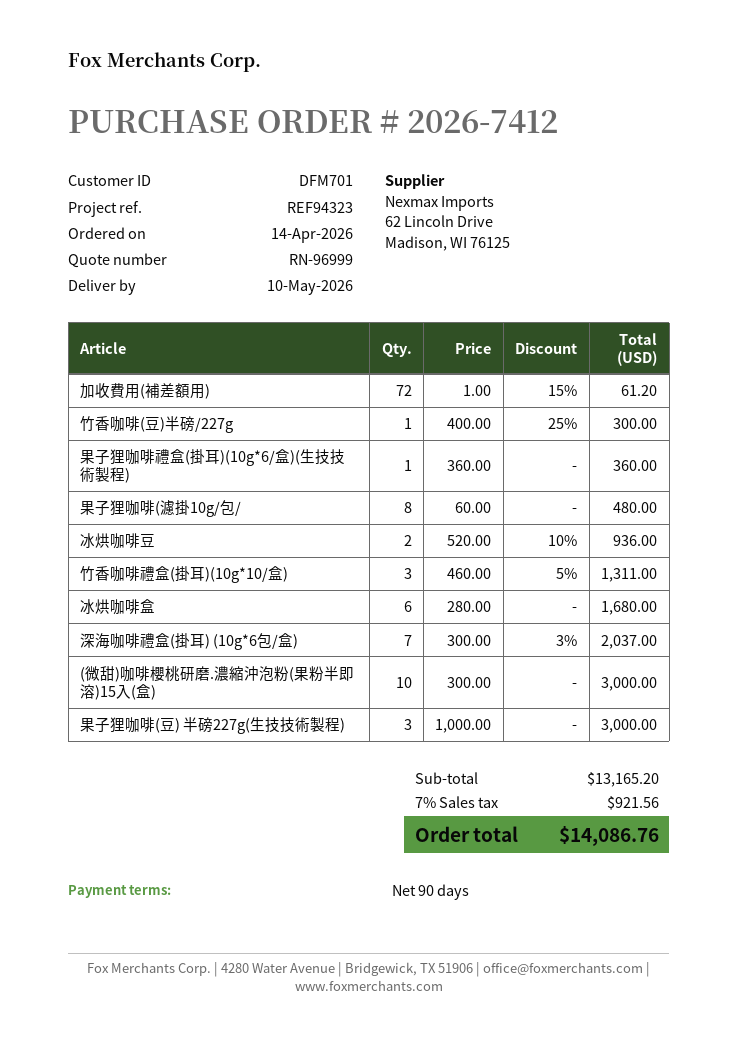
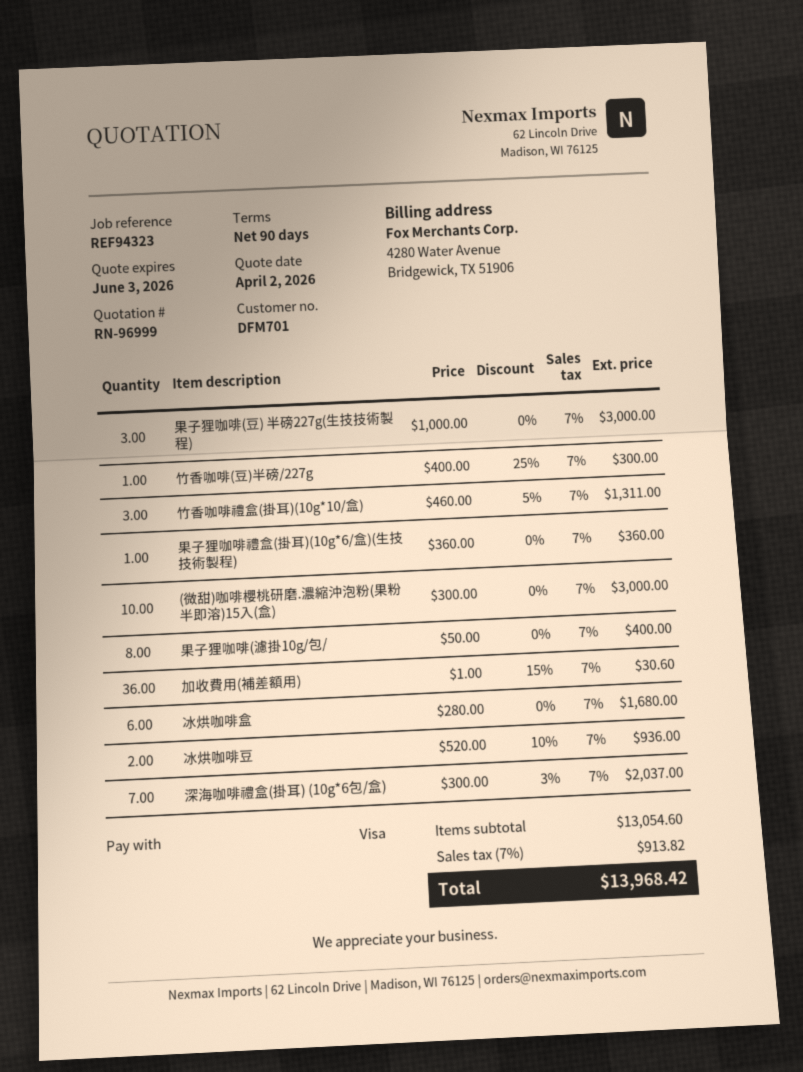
加收費用(補差額用): 72 x 1.00 - 15% = 61.20 -> 36 x 1.00 - 15% = 30.60
果子狸咖啡(濾掛10g/包/: 8 x 60.00 = 480.00 -> 8 x 50.00 = 400.00
subtotal: 13165.20 -> 13054.60
tax: 7% = 921.56 -> 7% = 913.82
total: 14086.76 -> 13968.42

